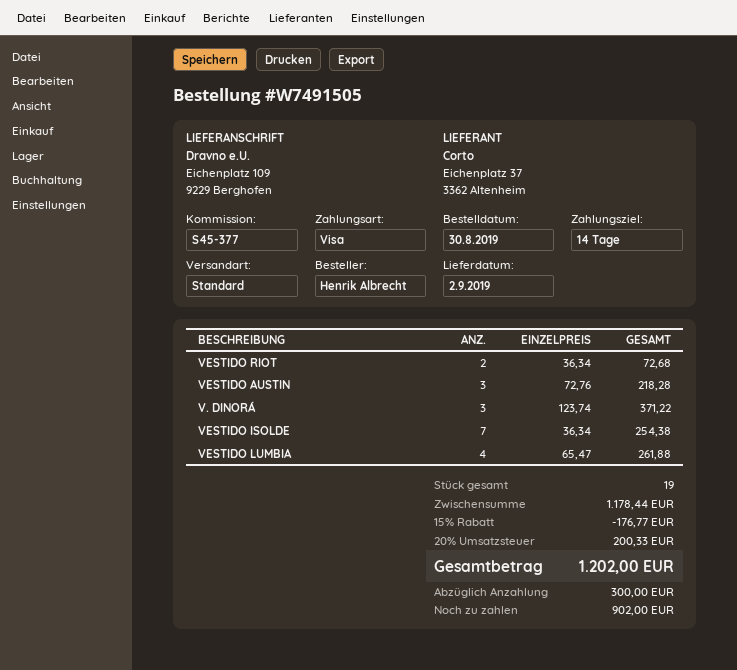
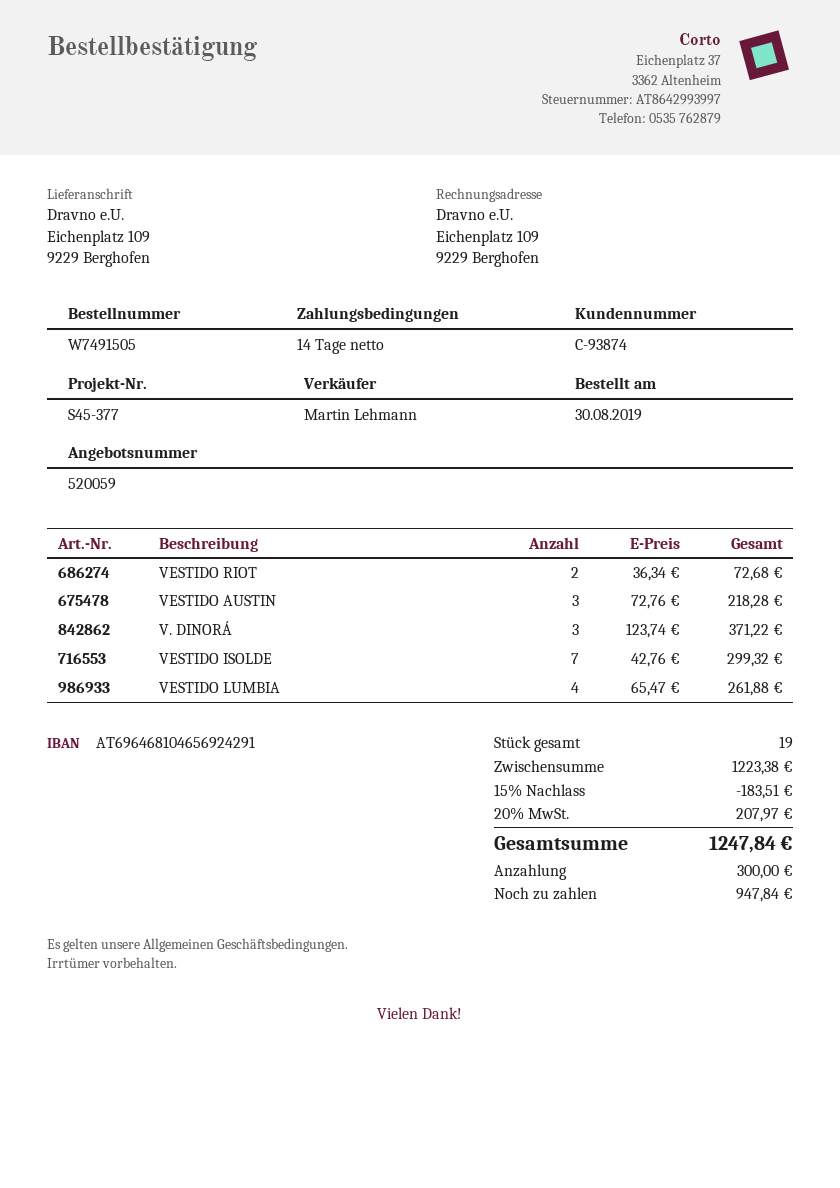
VESTIDO ISOLDE: 7 x 36.34 = 254.38 -> 7 x 42.76 = 299.32
subtotal: 1178.44 -> 1223.38
discount: 15% = 176.77 -> 15% = 183.51
tax: 20% = 200.33 -> 20% = 207.97
total: 1202.00 -> 1247.84
balance: 902.00 -> 947.84

